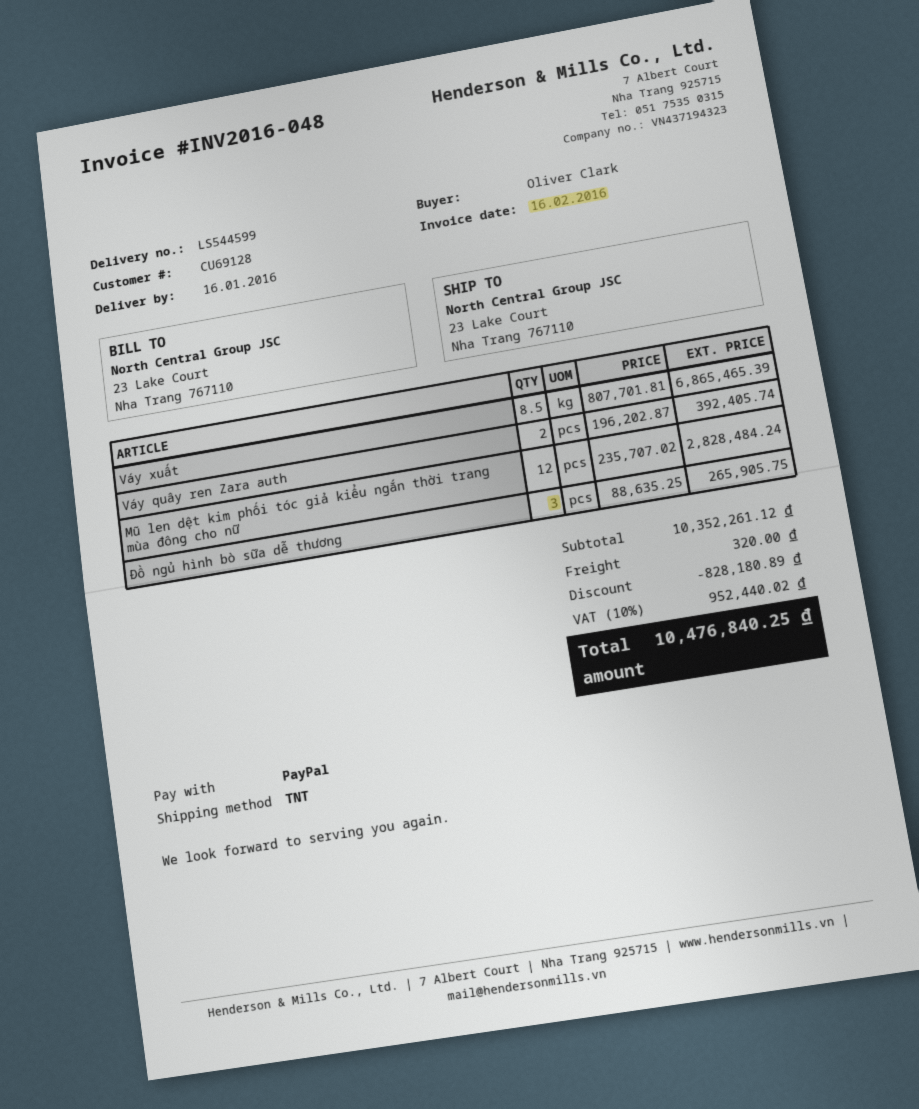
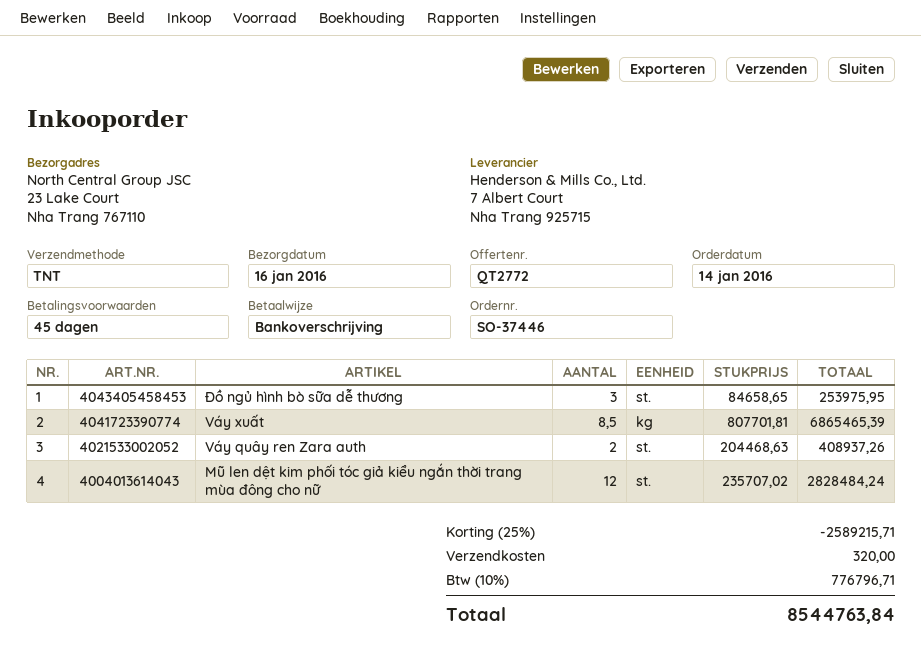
payment method: PayPal -> bank transfer
Váy quây ren Zara auth: 2 x 196202.87 = 392405.74 -> 2 x 204468.63 = 408937.26
Đồ ngủ hình bò sữa dễ thương: 3 x 88635.25 = 265905.75 -> 3 x 84658.65 = 253975.95
discount: 828180.89 -> 2589215.71
tax: 10% = 952440.02 -> 10% = 776796.71
total: 10476840.25 -> 8544763.84

